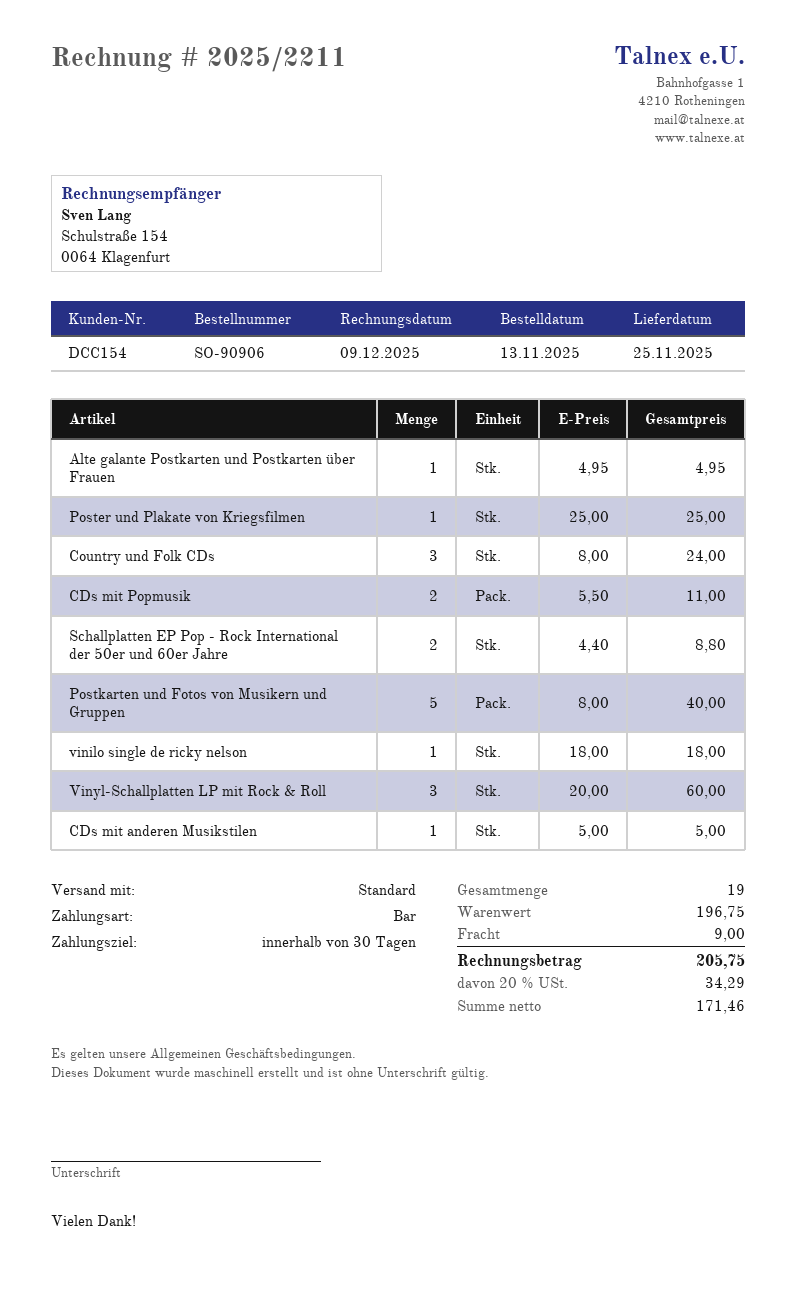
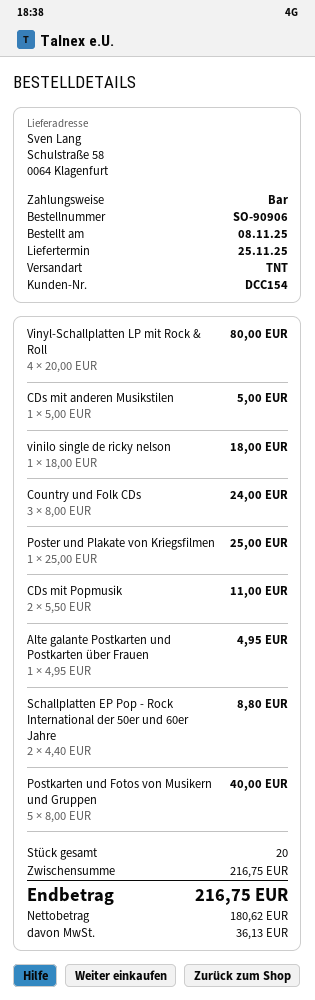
order date: 2025-11-13 -> 2025-11-08
shipping method: standard -> TNT
Vinyl-Schallplatten LP mit Rock & Roll: 3 x 20.00 = 60.00 -> 4 x 20.00 = 80.00
total quantity: 19 -> 20
subtotal: 196.75 -> 216.75
shipping: 9.00 -> none
net: 171.46 -> 180.62
tax: 34.29 -> 36.13
total: 205.75 -> 216.75

